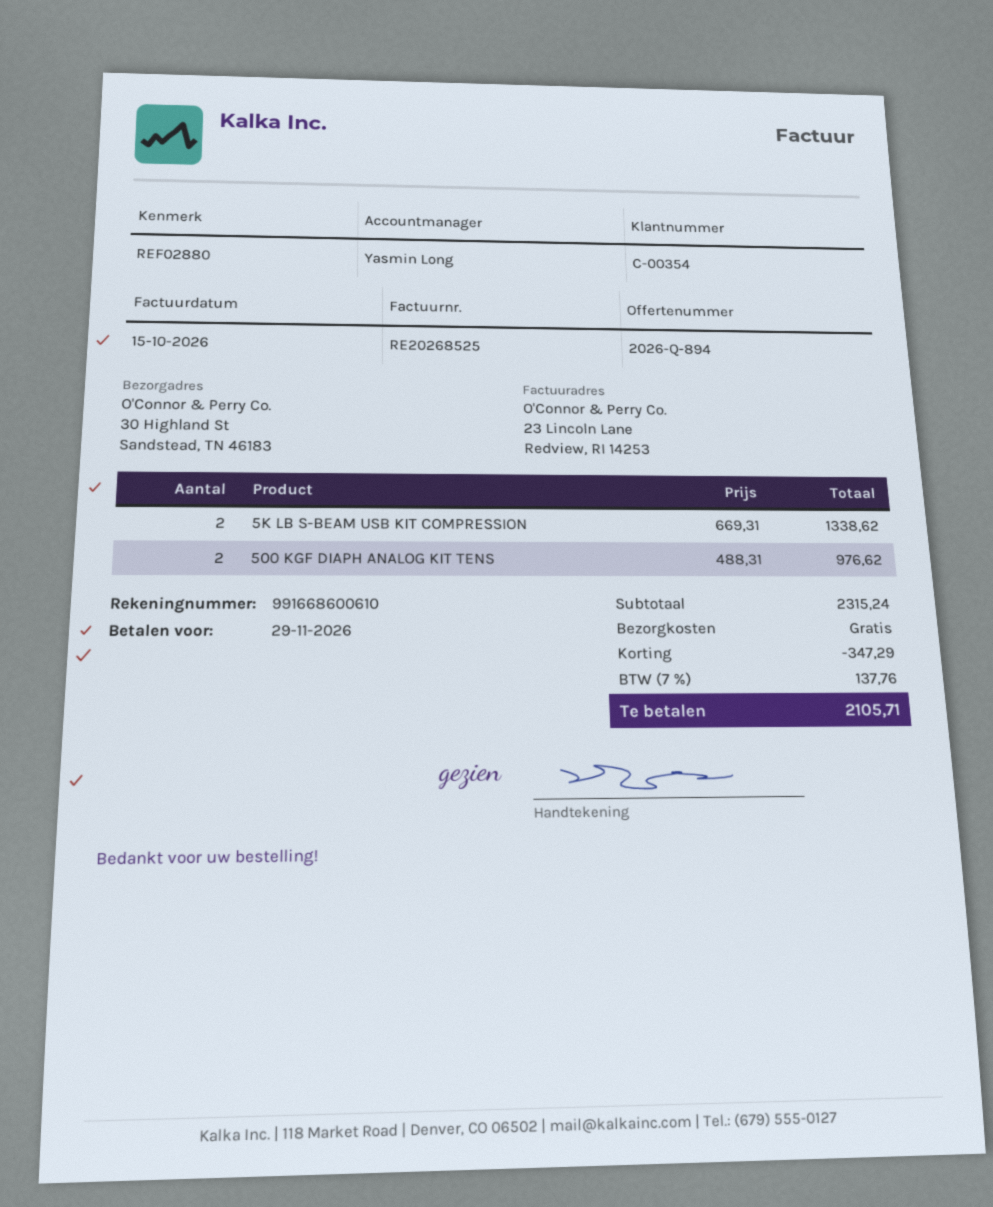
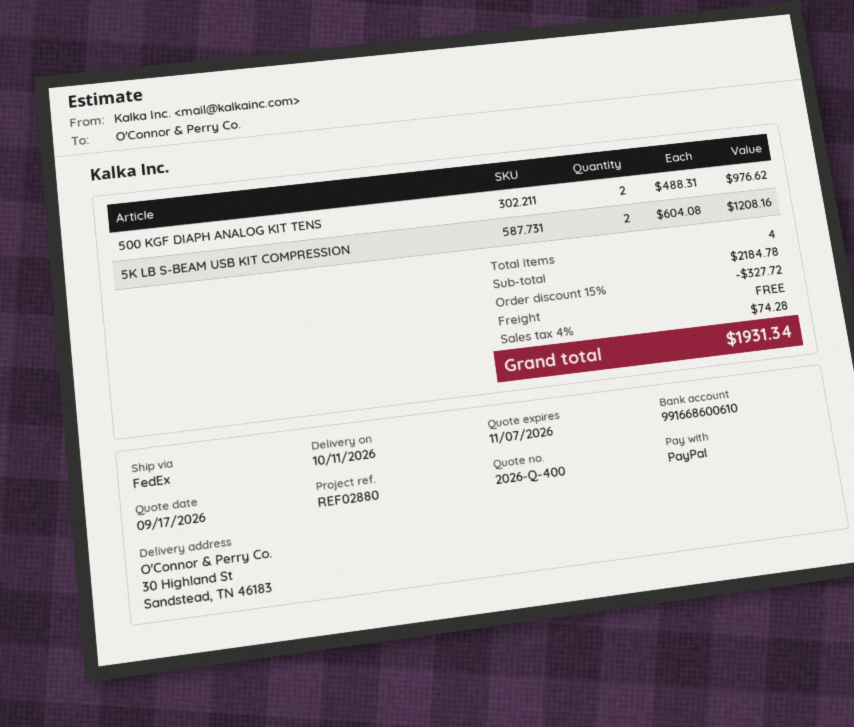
quote number: 2026-Q-894 -> 2026-Q-400
5K LB S-BEAM USB KIT COMPRESSION: 2 x 669.31 = 1338.62 -> 2 x 604.08 = 1208.16
subtotal: 2315.24 -> 2184.78
discount: 347.29 -> 327.72
tax: 7% = 137.76 -> 4% = 74.28
total: 2105.71 -> 1931.34

